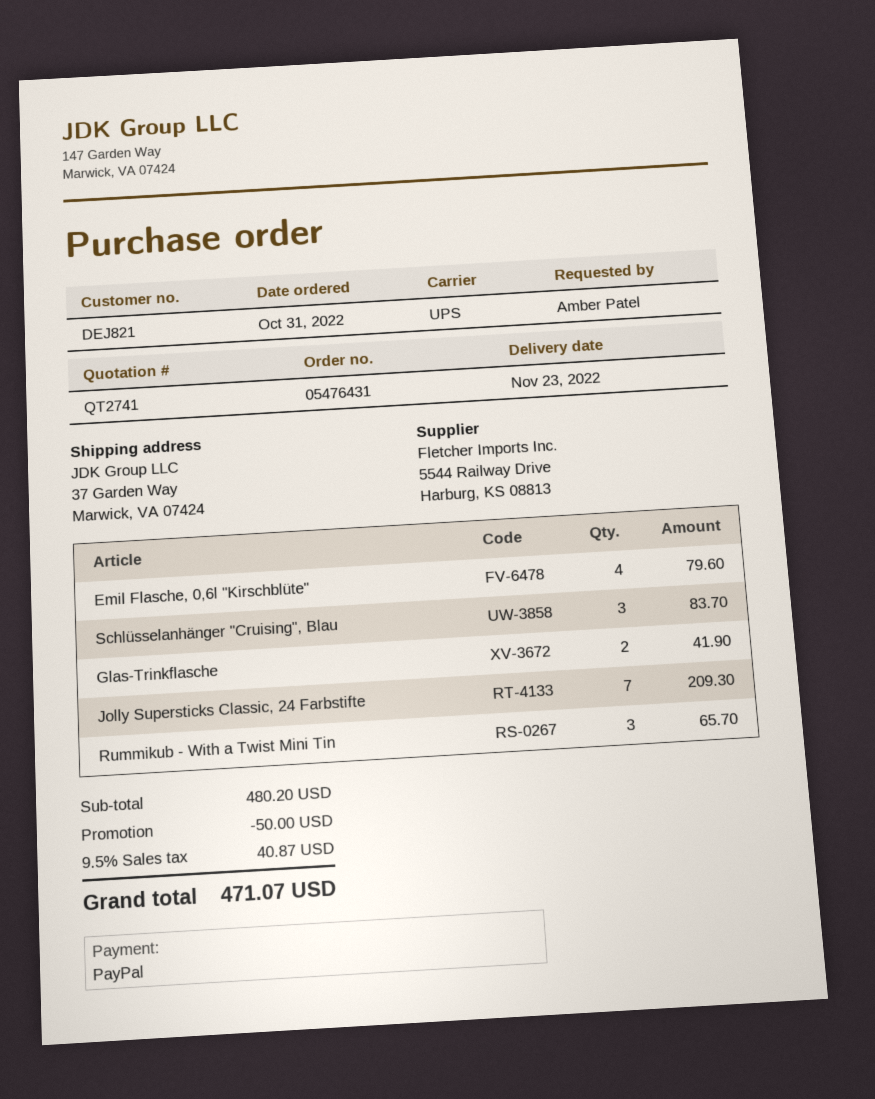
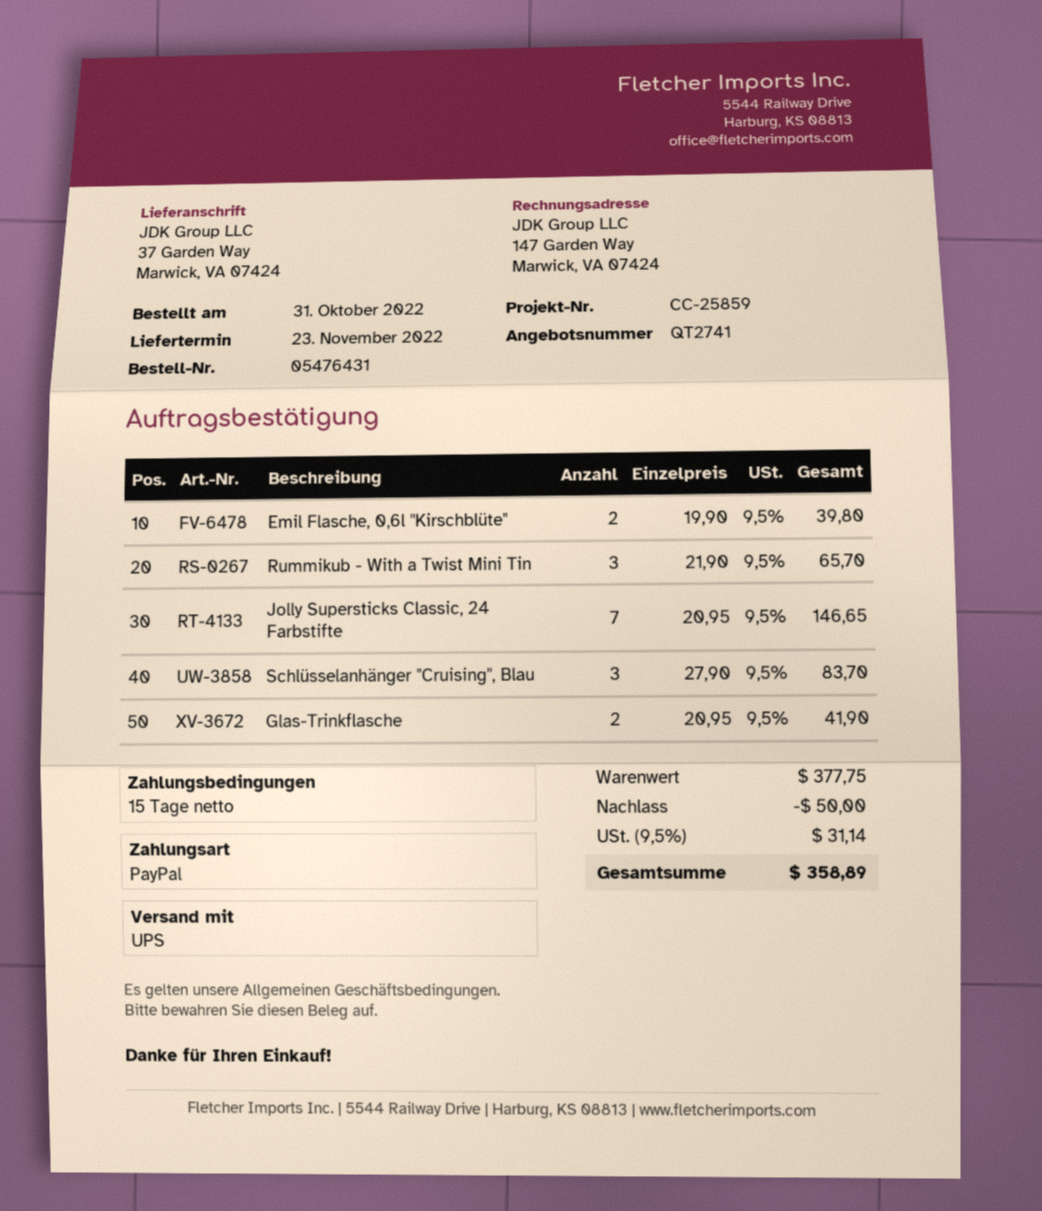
Emil Flasche, 0,6l "Kirschblüte": 4 for 79.60 -> 2 for 39.80
Jolly Supersticks Classic, 24 Farbstifte: 7 for 209.30 -> 7 for 146.65
subtotal: 480.20 -> 377.75
tax: 9.5% = 40.87 -> 9.5% = 31.14
total: 471.07 -> 358.89

